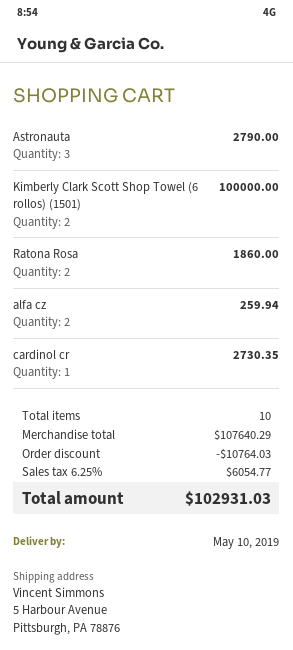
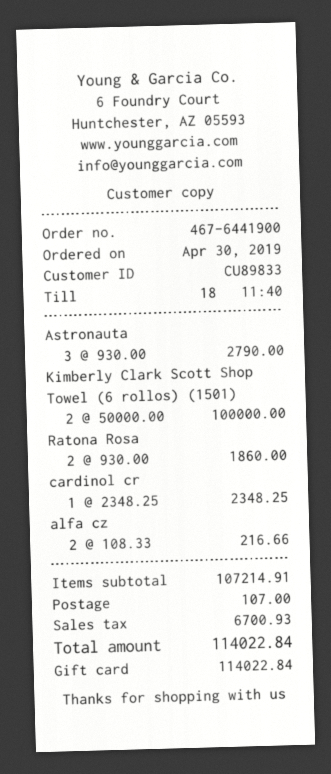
alfa cz: 2 for 259.94 -> 2 for 216.66
cardinol cr: 1 for 2730.35 -> 1 for 2348.25
subtotal: 107640.29 -> 107214.91
discount: 10764.03 -> none
shipping: none -> 107.00
tax: 6054.77 -> 6700.93
total: 102931.03 -> 114022.84

